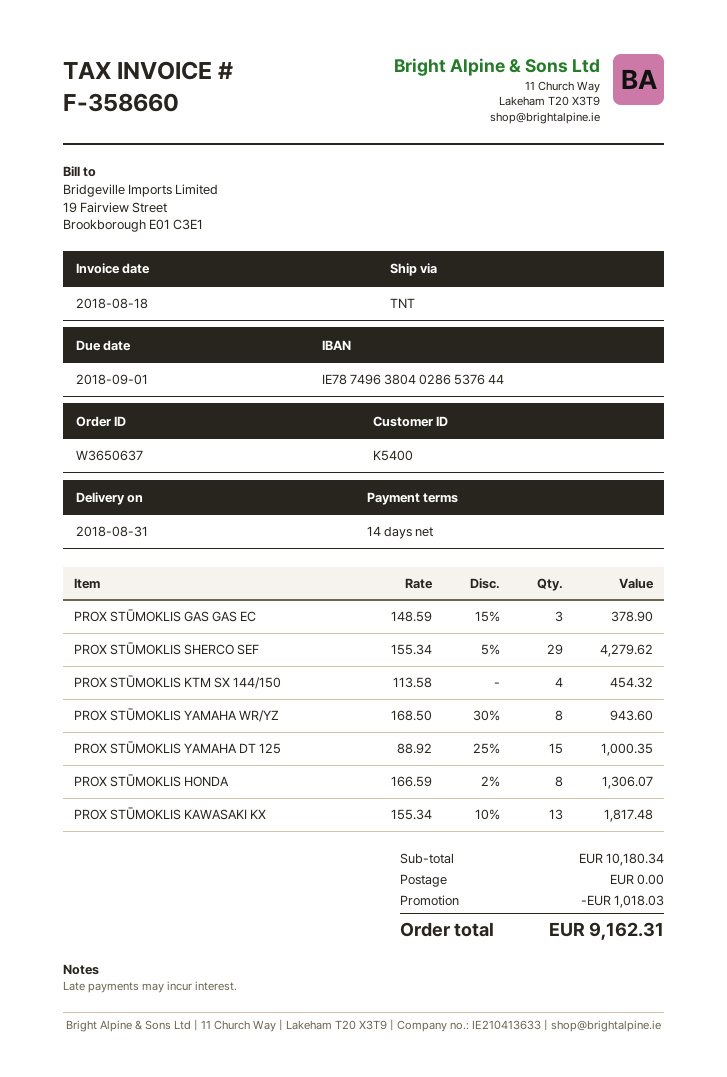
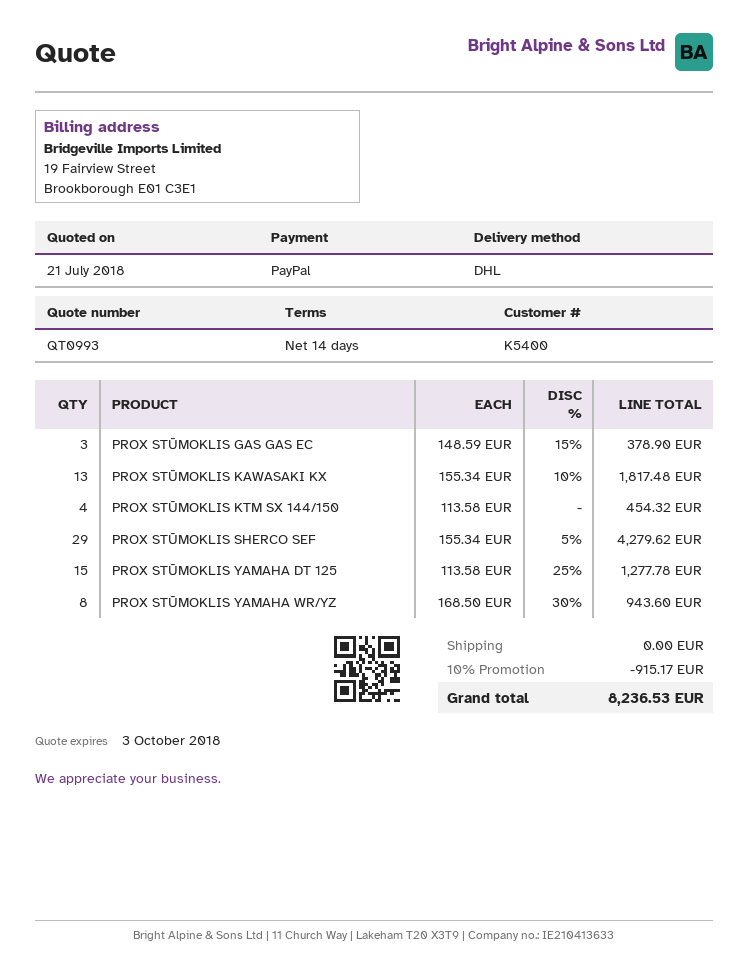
shipping method: TNT -> DHL
PROX STŪMOKLIS YAMAHA DT 125: 15 x 88.92 - 25% = 1000.35 -> 15 x 113.58 - 25% = 1277.78
PROX STŪMOKLIS HONDA: 8 x 166.59 - 2% = 1306.07 -> none
discount: 1018.03 -> 915.17
total: 9162.31 -> 8236.53

